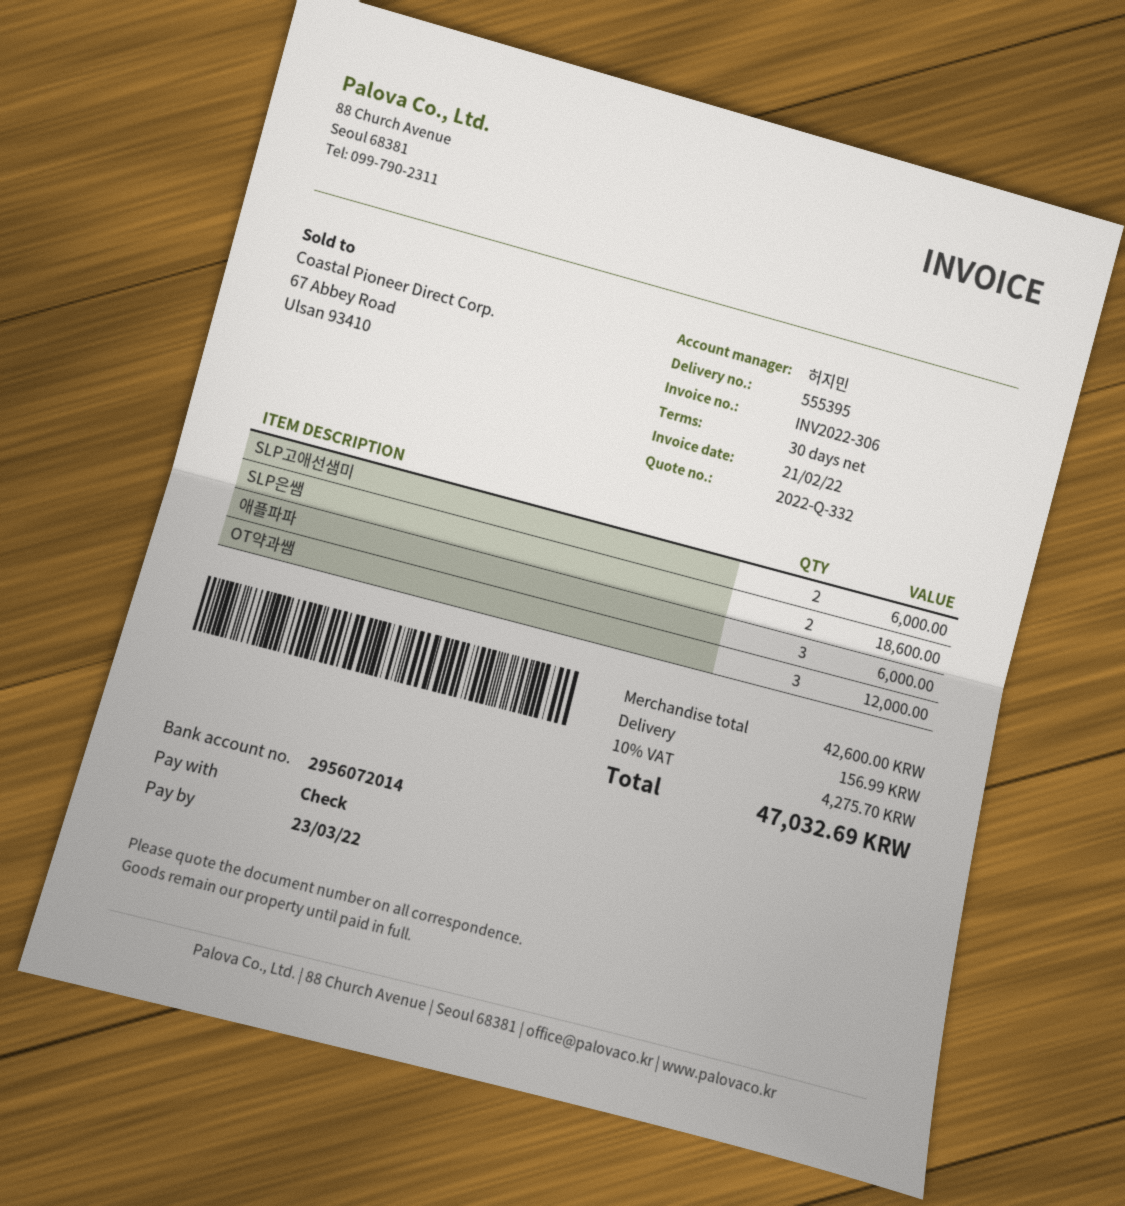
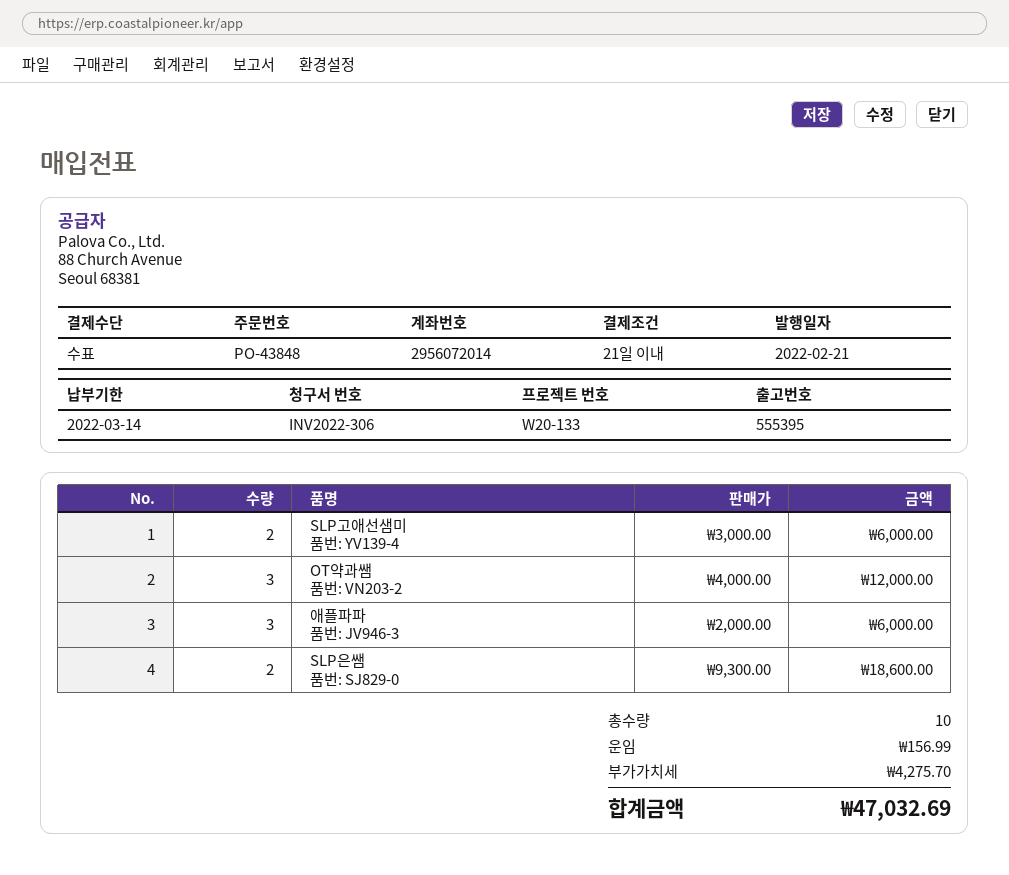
payment terms: 30 days -> 21 days
due date: 2022-03-23 -> 2022-03-14

